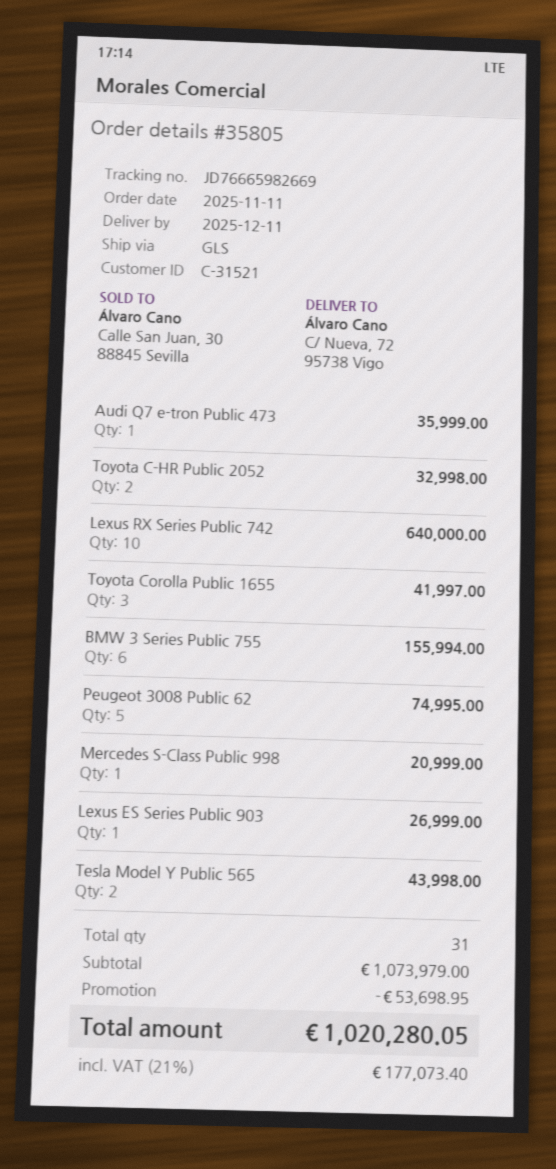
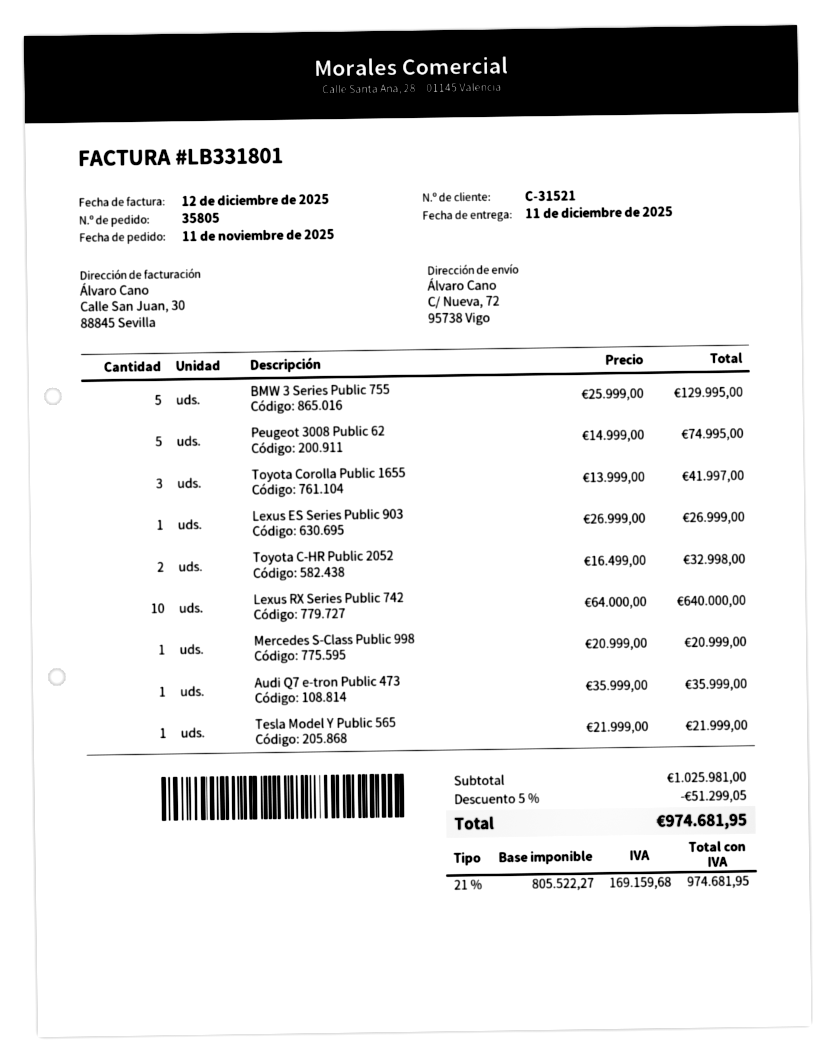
BMW 3 Series Public 755: 6 for 155994.00 -> 5 for 129995.00
Tesla Model Y Public 565: 2 for 43998.00 -> 1 for 21999.00
subtotal: 1073979.00 -> 1025981.00
discount: 53698.95 -> 51299.05
tax: 21% = 177073.40 -> 21% = 169159.68
total: 1020280.05 -> 974681.95

